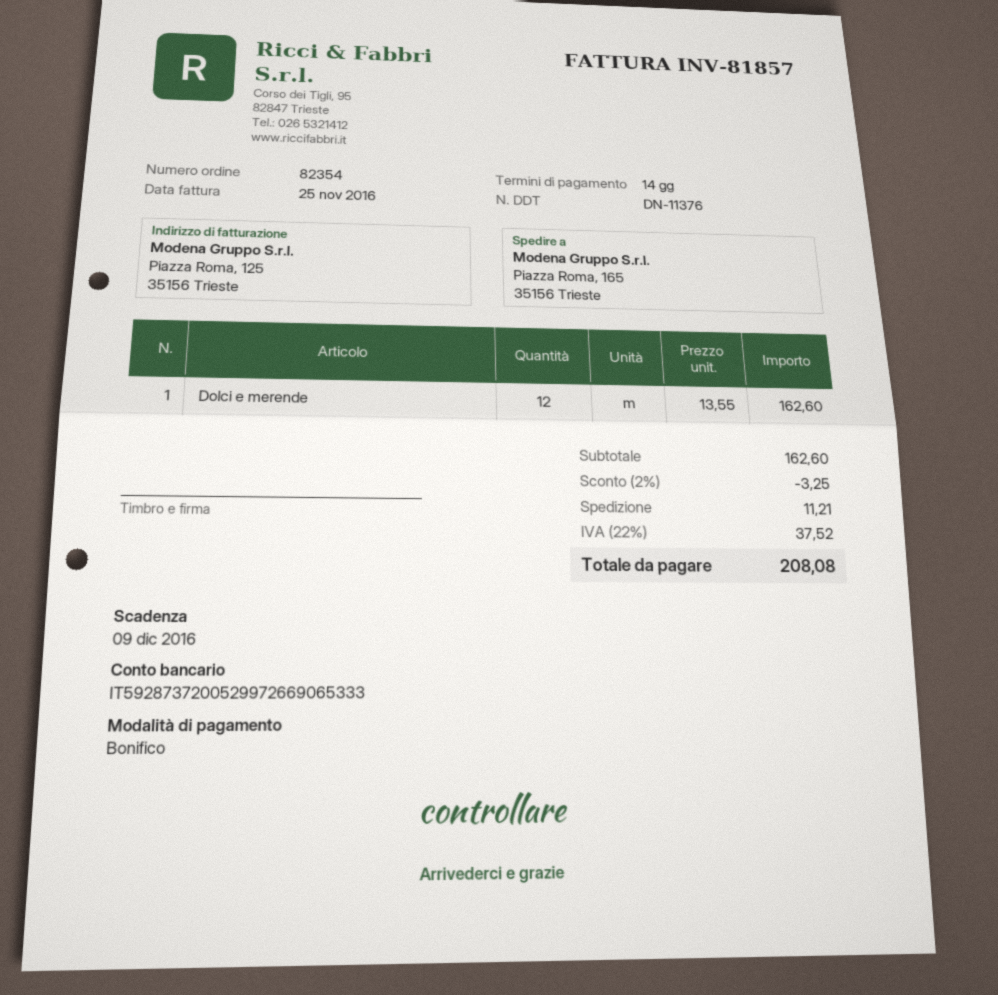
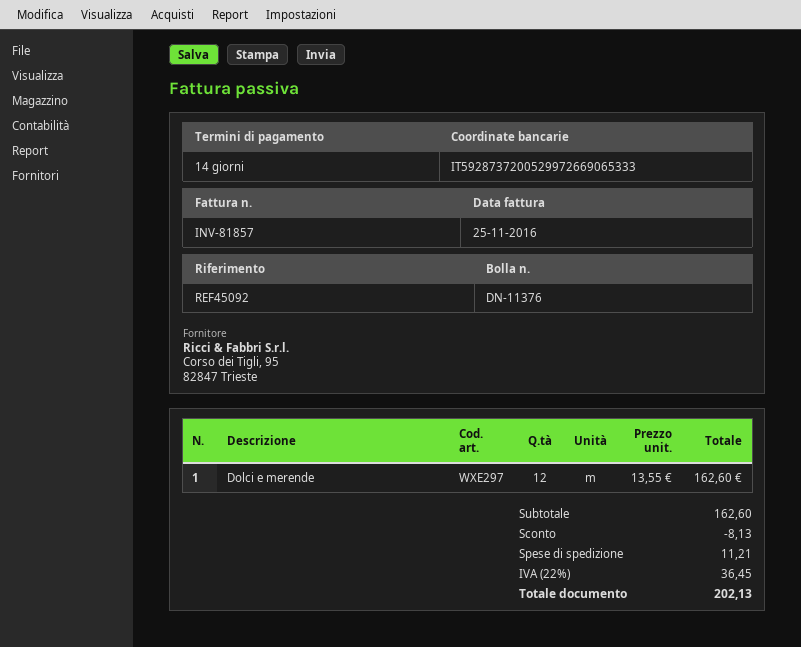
discount: 3.25 -> 8.13
tax: 22% = 37.52 -> 22% = 36.45
total: 208.08 -> 202.13

